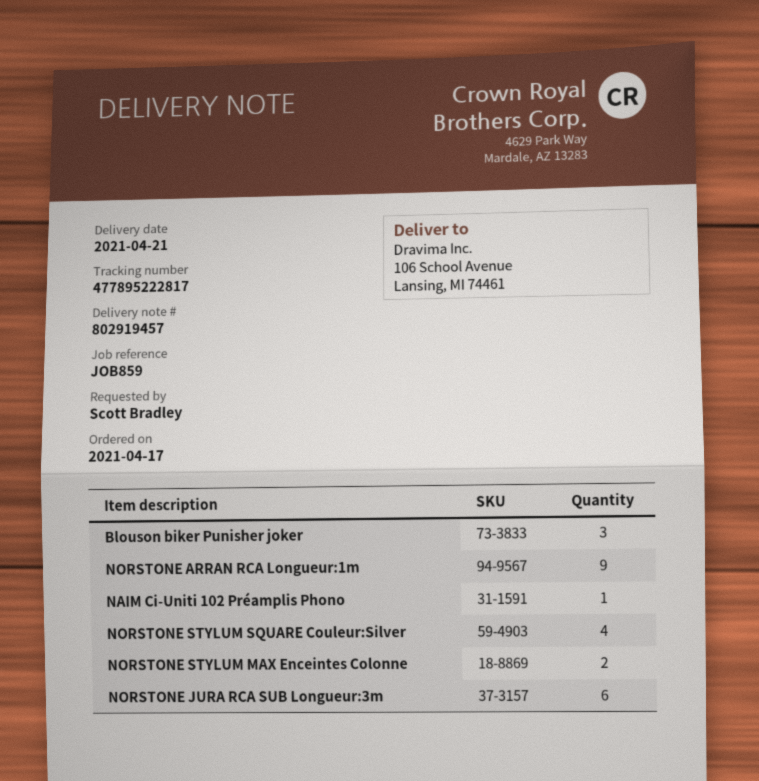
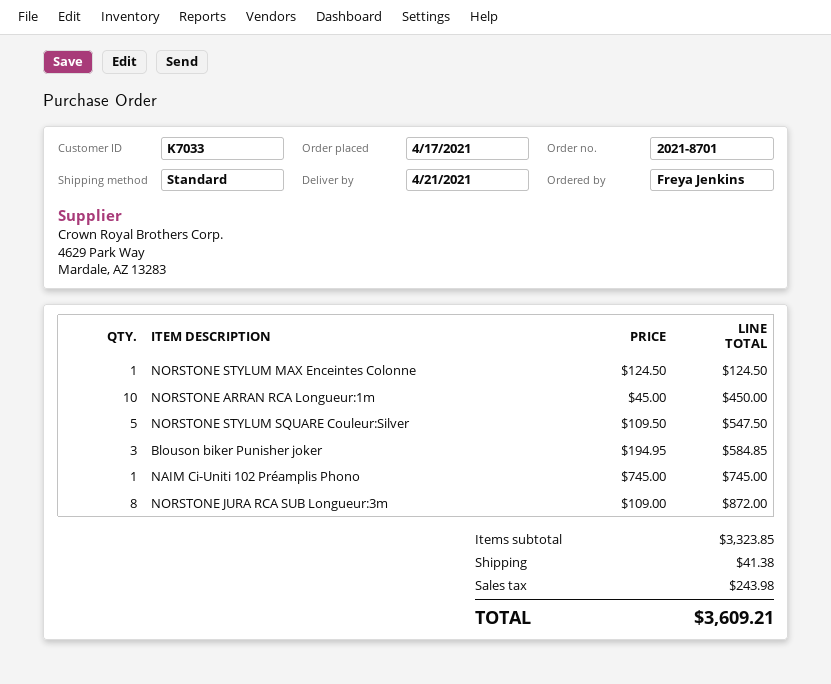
ordered by: Scott Bradley -> Freya Jenkins
NORSTONE ARRAN RCA Longueur:1m: 9 -> 10
NORSTONE STYLUM SQUARE Couleur:Silver: 4 -> 5
NORSTONE STYLUM MAX Enceintes Colonne: 2 -> 1
NORSTONE JURA RCA SUB Longueur:3m: 6 -> 8

